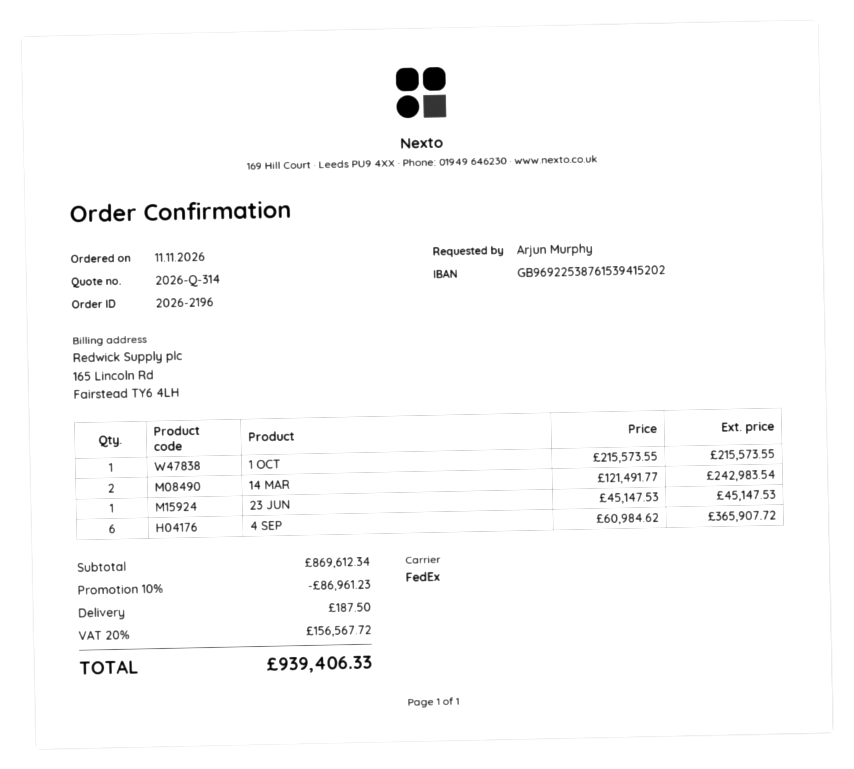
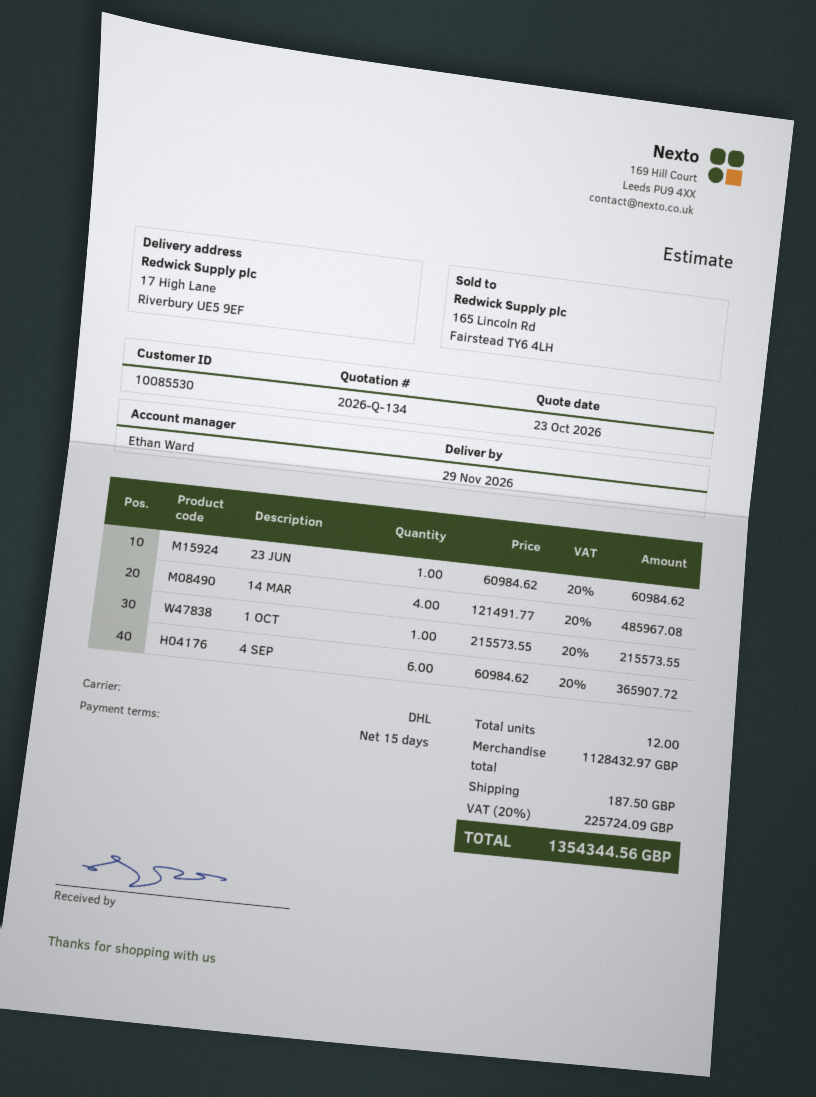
quote number: 2026-Q-314 -> 2026-Q-134
shipping method: FedEx -> DHL
14 MAR: 2 x 121491.77 = 242983.54 -> 4 x 121491.77 = 485967.08
23 JUN: 1 x 45147.53 = 45147.53 -> 1 x 60984.62 = 60984.62
subtotal: 869612.34 -> 1128432.97
discount: 10% = 86961.23 -> none
tax: 20% = 156567.72 -> 20% = 225724.09
total: 939406.33 -> 1354344.56

